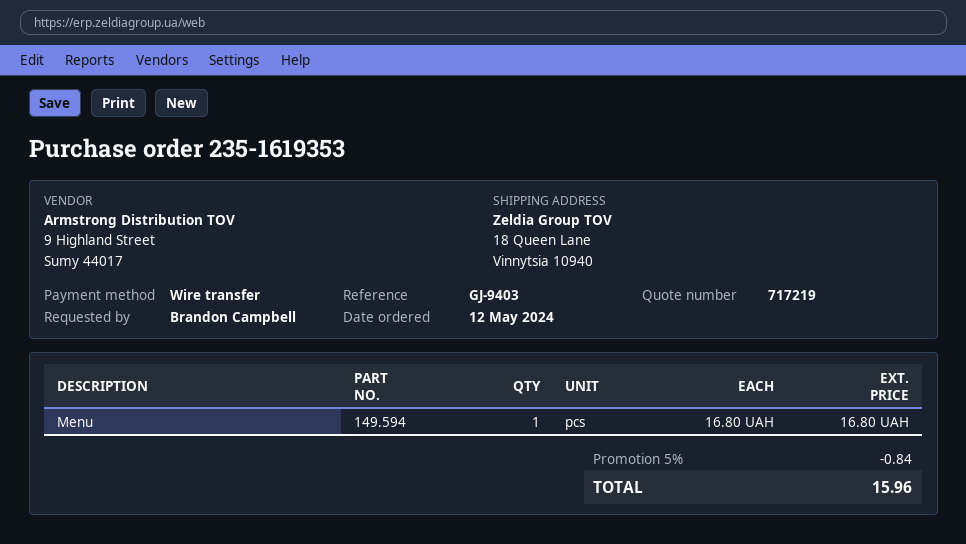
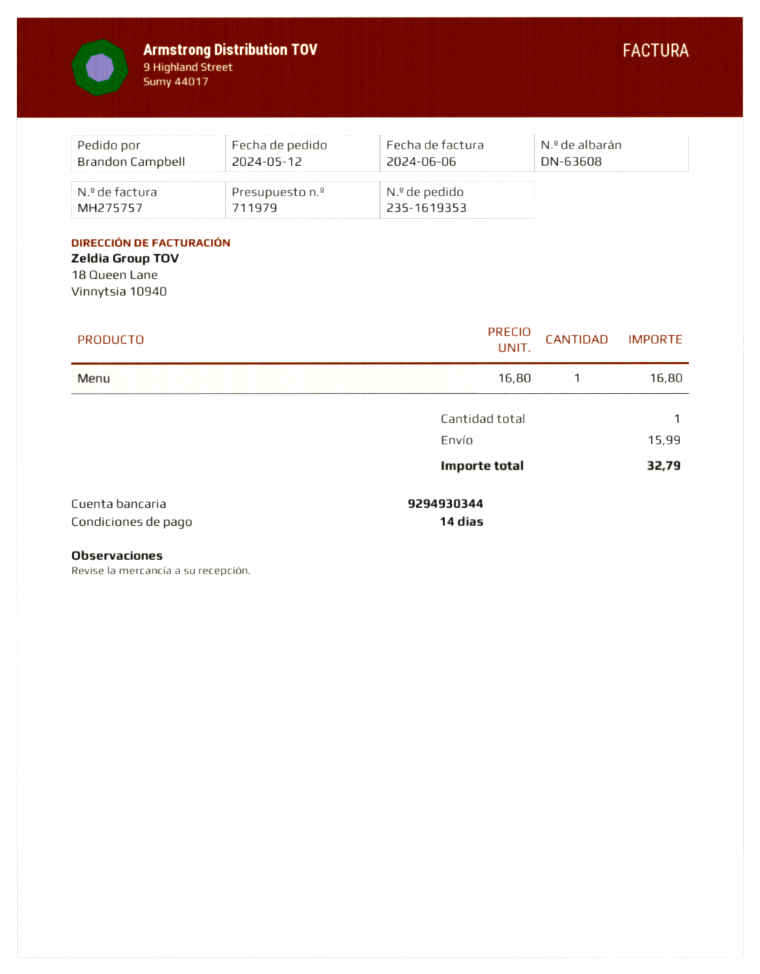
quote number: 717219 -> 711979
discount: 5% = 0.84 -> none
shipping: none -> 15.99
total: 15.96 -> 32.79

